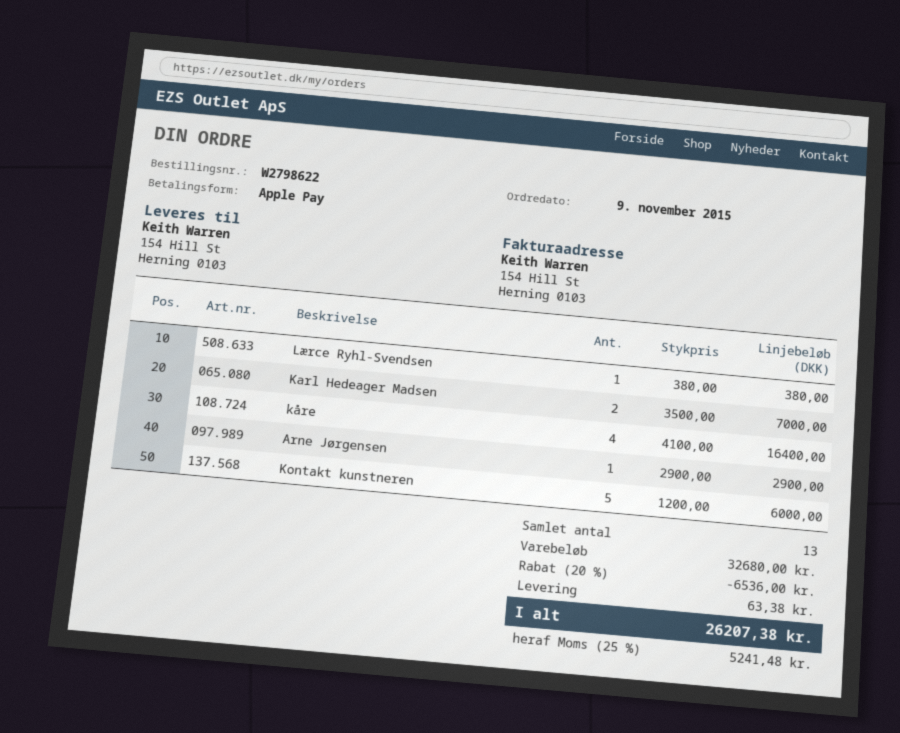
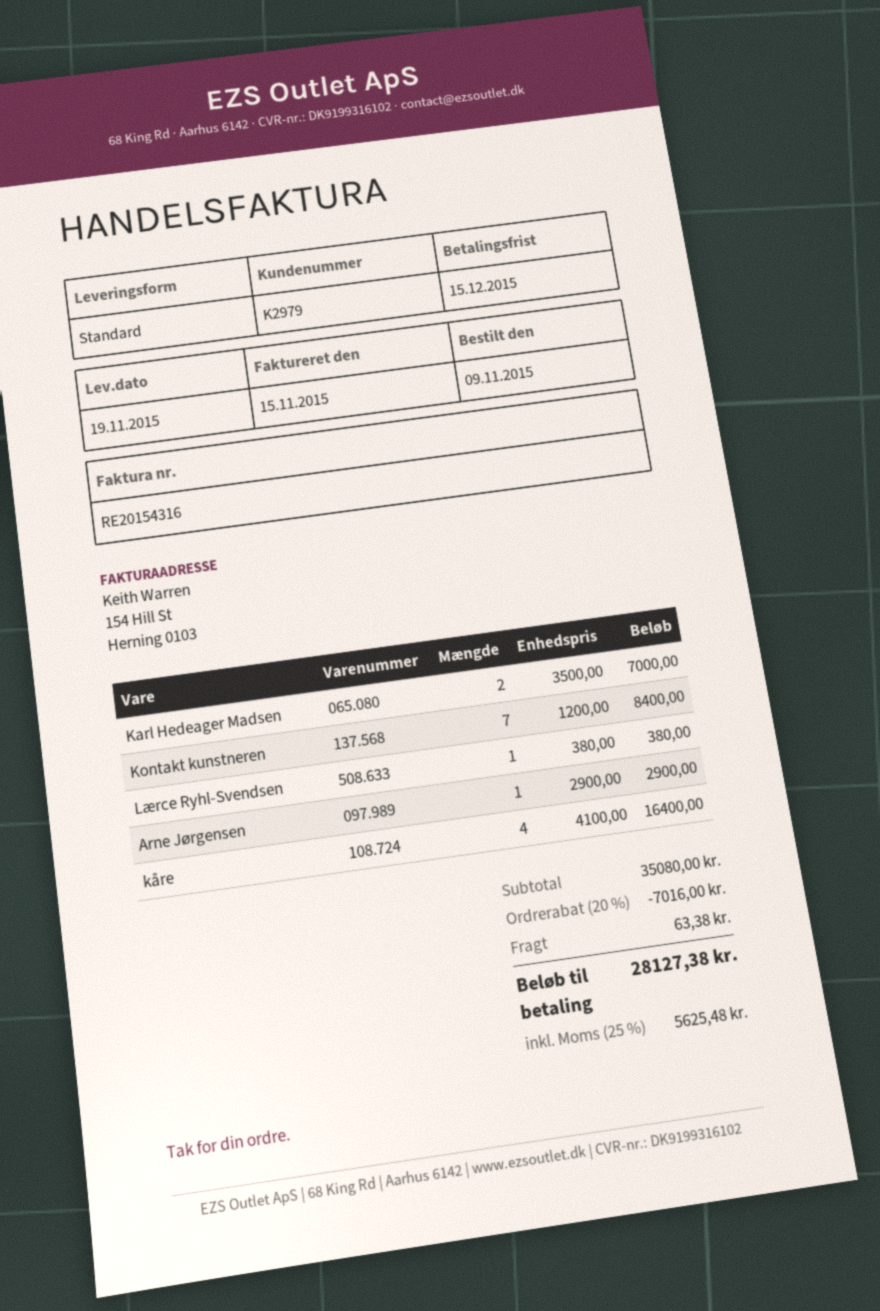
Kontakt kunstneren: 5 x 1200.00 = 6000.00 -> 7 x 1200.00 = 8400.00
subtotal: 32680.00 -> 35080.00
discount: 20% = 6536.00 -> 20% = 7016.00
tax: 25% = 5241.48 -> 25% = 5625.48
total: 26207.38 -> 28127.38

